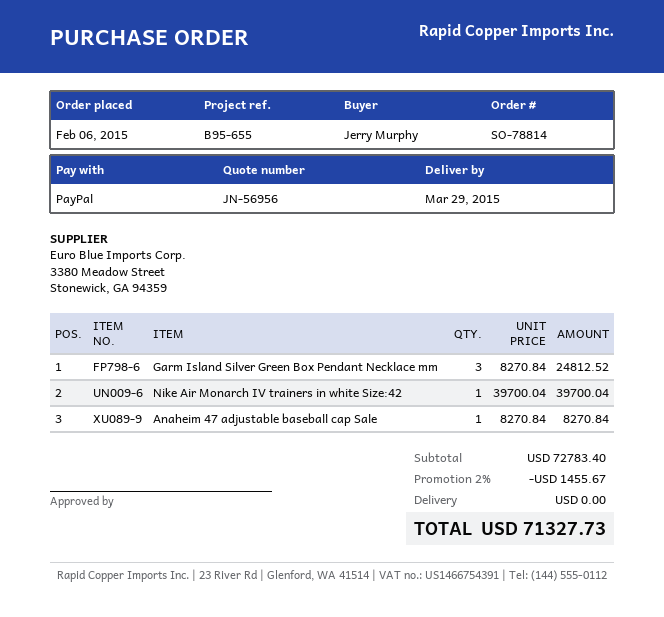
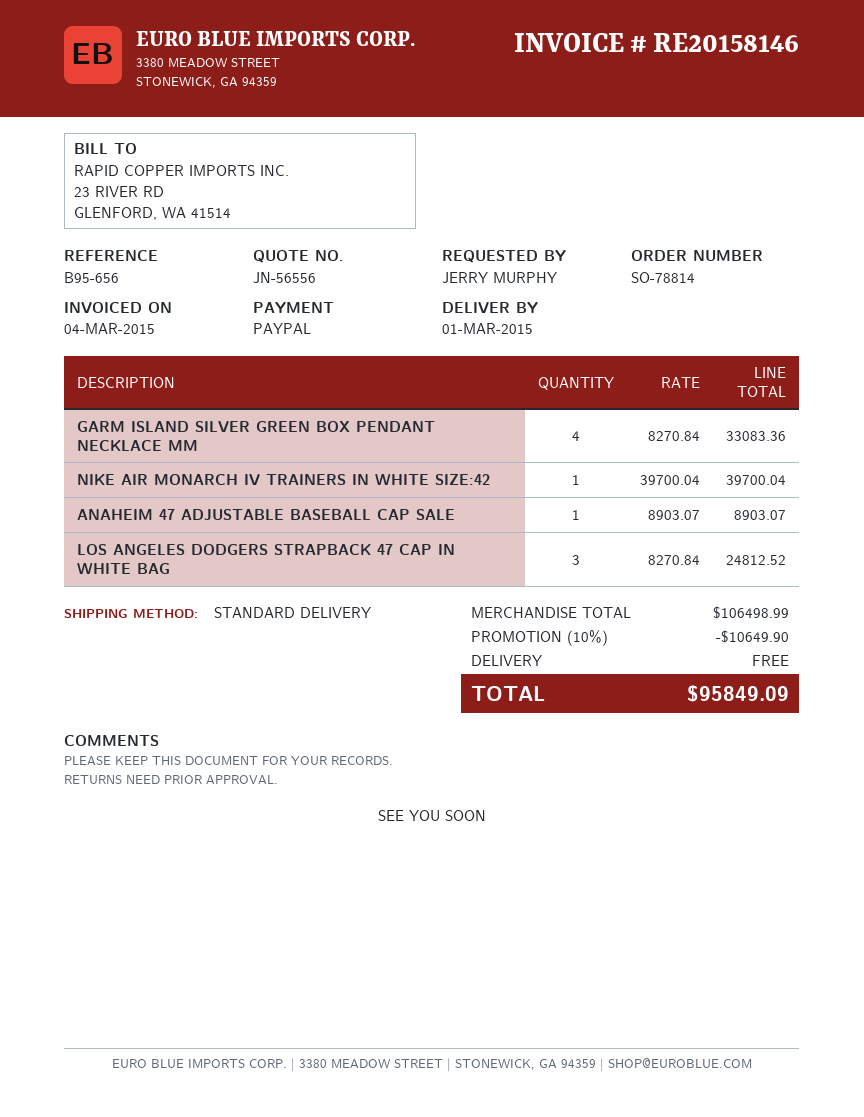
quote number: JN-56956 -> JN-56556
delivery date: 2015-03-29 -> 2015-03-01
reference: B95-655 -> B95-656
Garm Island Silver Green Box Pendant Necklace mm: 3 x 8270.84 = 24812.52 -> 4 x 8270.84 = 33083.36
Anaheim 47 adjustable baseball cap Sale: 1 x 8270.84 = 8270.84 -> 1 x 8903.07 = 8903.07
LOS ANGELES DODGERS STRAPBACK 47 CAP IN WHITE BAG: none -> 3 x 8270.84 = 24812.52
subtotal: 72783.40 -> 106498.99
discount: 2% = 1455.67 -> 10% = 10649.90
total: 71327.73 -> 95849.09

